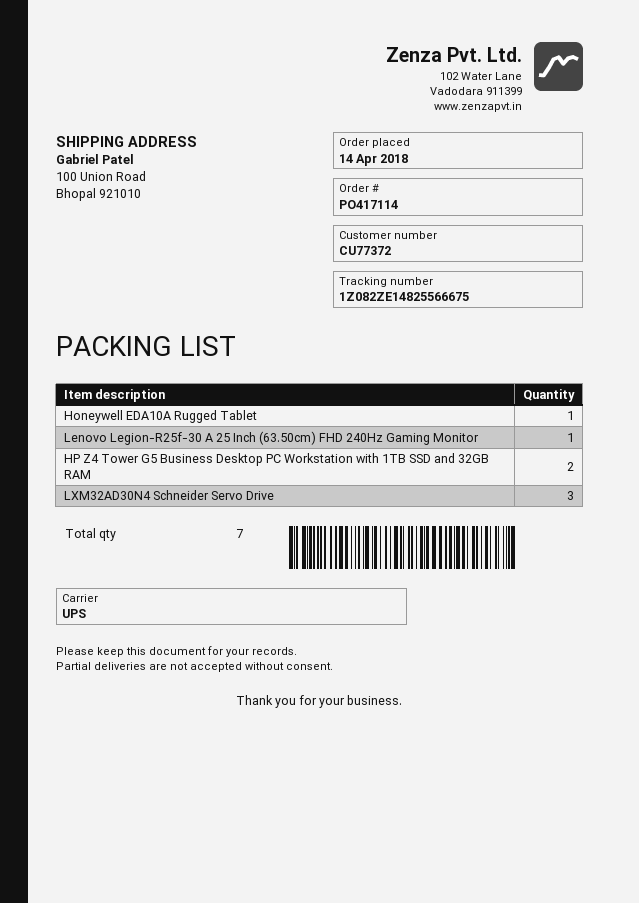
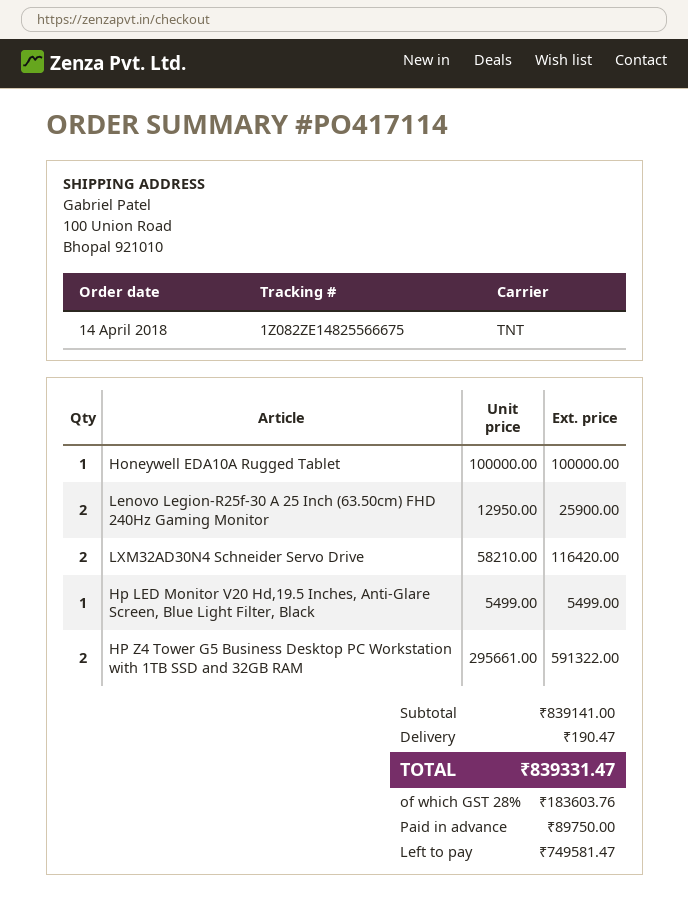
shipping method: UPS -> TNT
Lenovo Legion-R25f-30 A 25 Inch (63.50cm) FHD 240Hz Gaming Monitor: 1 -> 2
LXM32AD30N4 Schneider Servo Drive: 3 -> 2
Hp LED Monitor V20 Hd,19.5 Inches, Anti-Glare Screen, Blue Light Filter, Black: none -> 1

